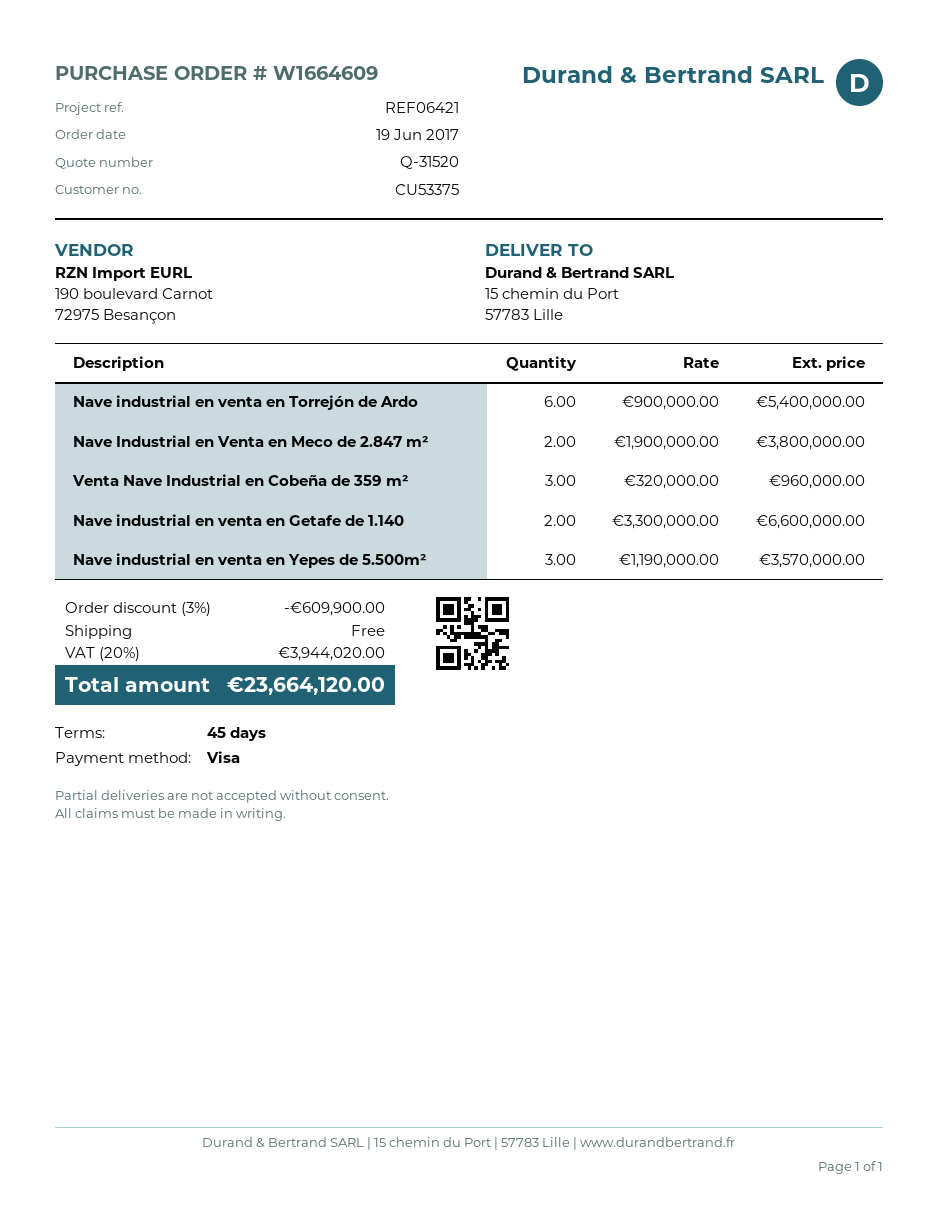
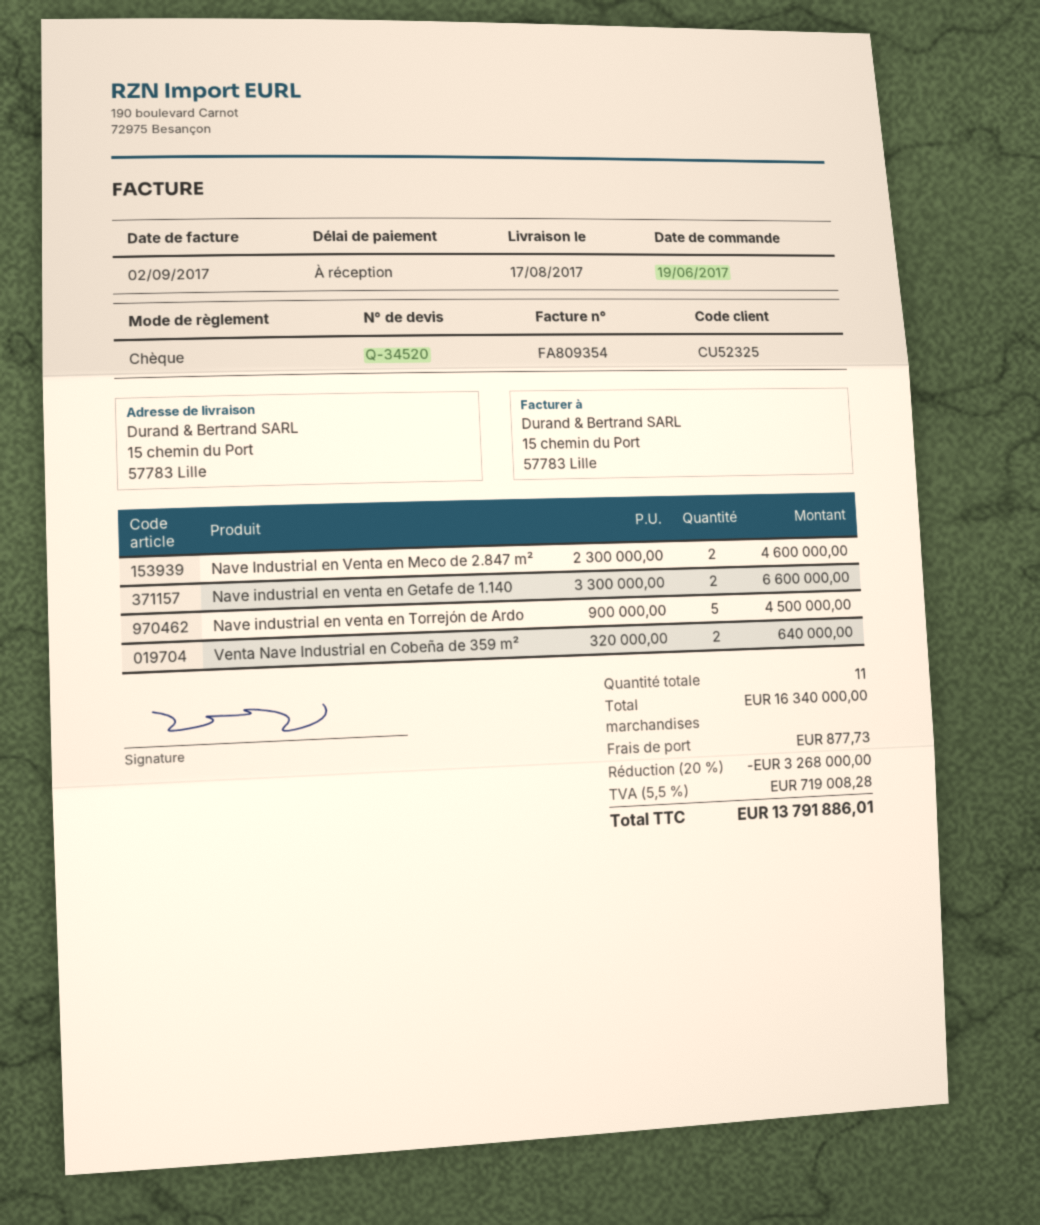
quote number: Q-31520 -> Q-34520
payment terms: 45 days -> on receipt
customer number: CU53375 -> CU52325
payment method: Visa -> cheque
Nave industrial en venta en Torrejón de Ardo: 6 x 900000.00 = 5400000.00 -> 5 x 900000.00 = 4500000.00
Nave Industrial en Venta en Meco de 2.847 m²: 2 x 1900000.00 = 3800000.00 -> 2 x 2300000.00 = 4600000.00
Venta Nave Industrial en Cobeña de 359 m²: 3 x 320000.00 = 960000.00 -> 2 x 320000.00 = 640000.00
Nave industrial en venta en Yepes de 5.500m²: 3 x 1190000.00 = 3570000.00 -> none
discount: 3% = 609900.00 -> 20% = 3268000.00
shipping: 0.00 -> 877.73
tax: 20% = 3944020.00 -> 5.5% = 719008.28
total: 23664120.00 -> 13791886.01

